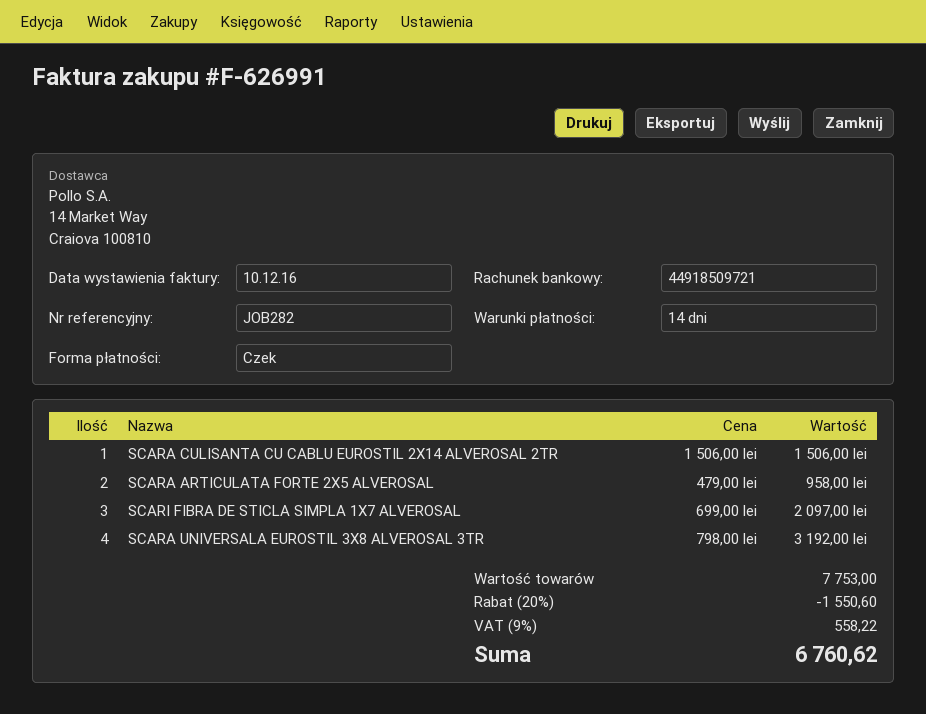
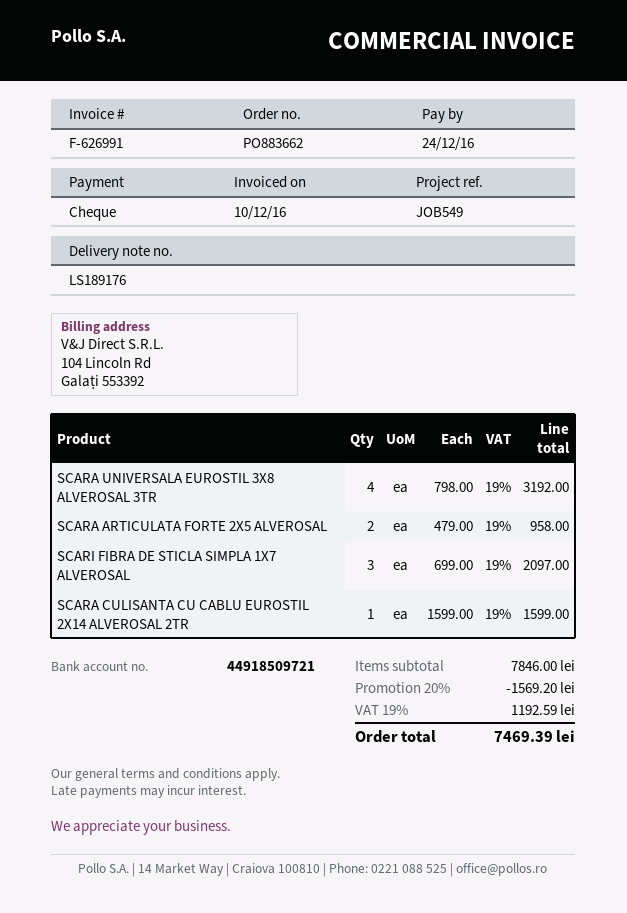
reference: JOB282 -> JOB549
SCARA CULISANTA CU CABLU EUROSTIL 2X14 ALVEROSAL 2TR: 1 x 1506.00 = 1506.00 -> 1 x 1599.00 = 1599.00
subtotal: 7753.00 -> 7846.00
discount: 20% = 1550.60 -> 20% = 1569.20
tax: 9% = 558.22 -> 19% = 1192.59
total: 6760.62 -> 7469.39

